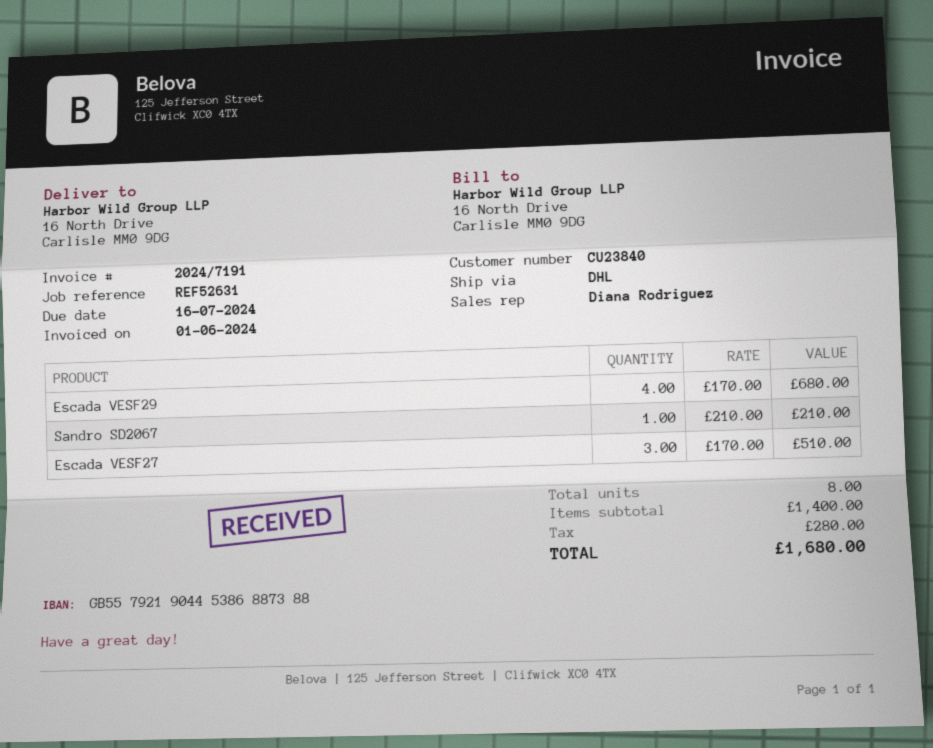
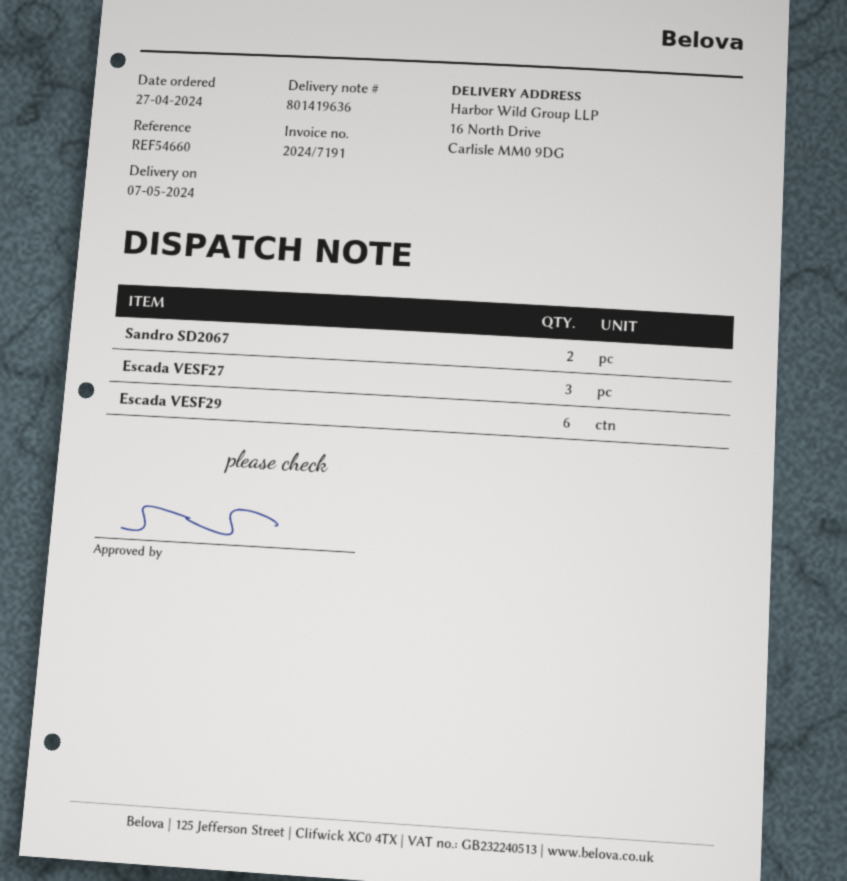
reference: REF52631 -> REF54660
Escada VESF29: 4 -> 6
Sandro SD2067: 1 -> 2

